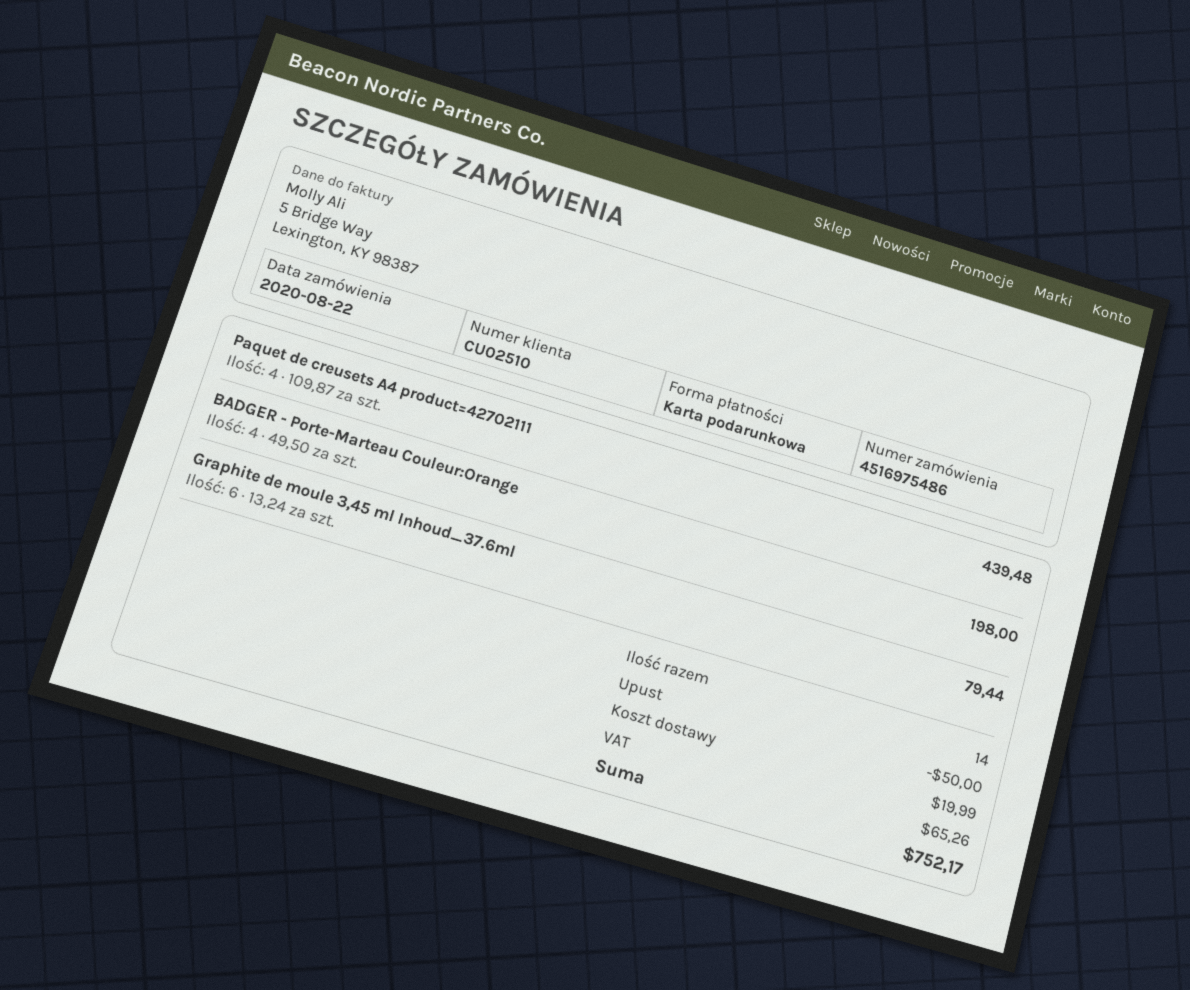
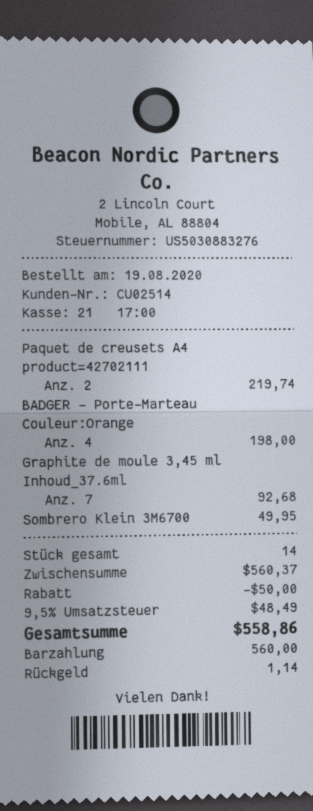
order date: 2020-08-22 -> 2020-08-19
customer number: CU02510 -> CU02514
payment method: gift card -> cash
Paquet de creusets A4 product=42702111: 4 for 439.48 -> 2 for 219.74
Graphite de moule 3,45 ml Inhoud_37.6ml: 6 for 79.44 -> 7 for 92.68
Sombrero Klein 3M6700: none -> 1 for 49.95
shipping: 19.99 -> none
tax: 65.26 -> 48.49
total: 752.17 -> 558.86

